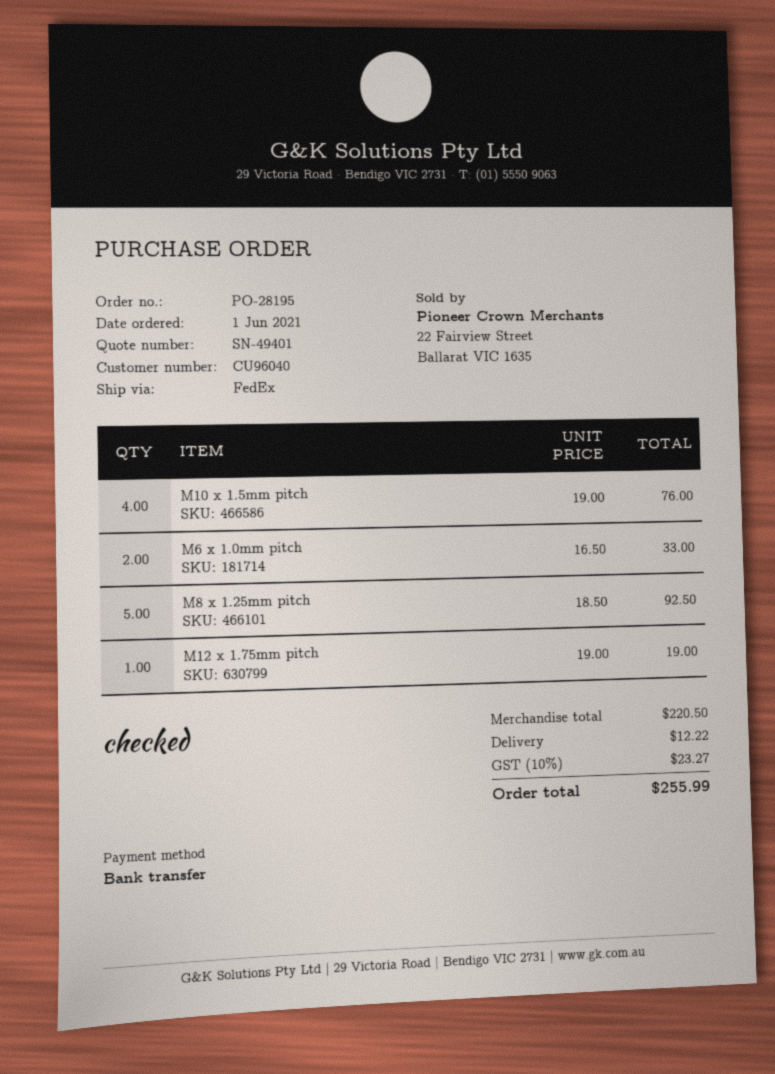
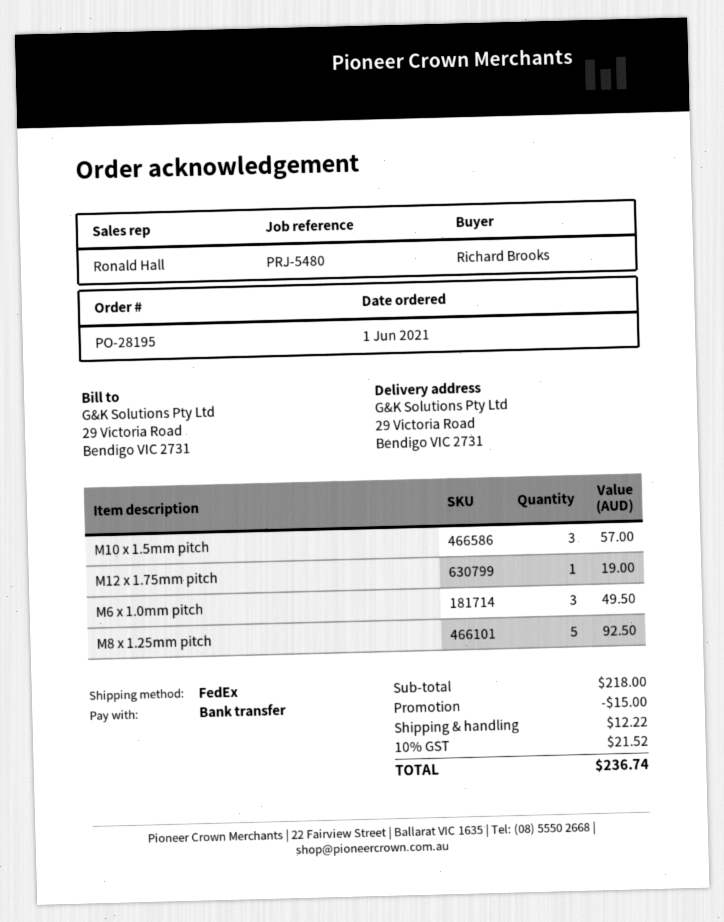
M10 x 1.5mm pitch: 4 for 76.00 -> 3 for 57.00
M6 x 1.0mm pitch: 2 for 33.00 -> 3 for 49.50
subtotal: 220.50 -> 218.00
discount: none -> 15.00
tax: 10% = 23.27 -> 10% = 21.52
total: 255.99 -> 236.74

